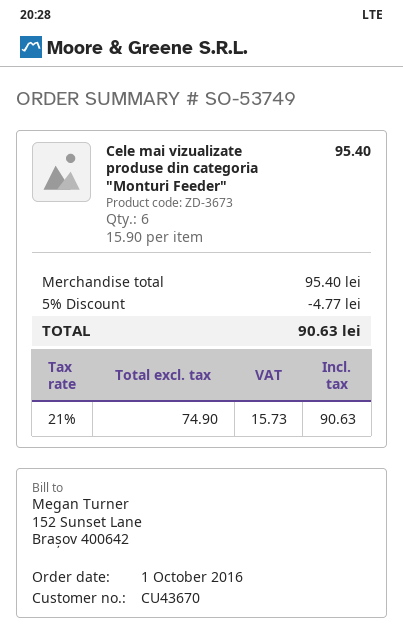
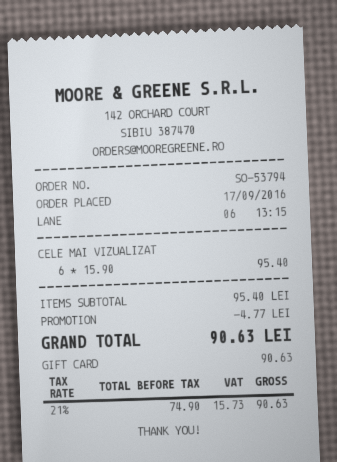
order number: SO-53749 -> SO-53794
order date: 2016-10-01 -> 2016-09-17

